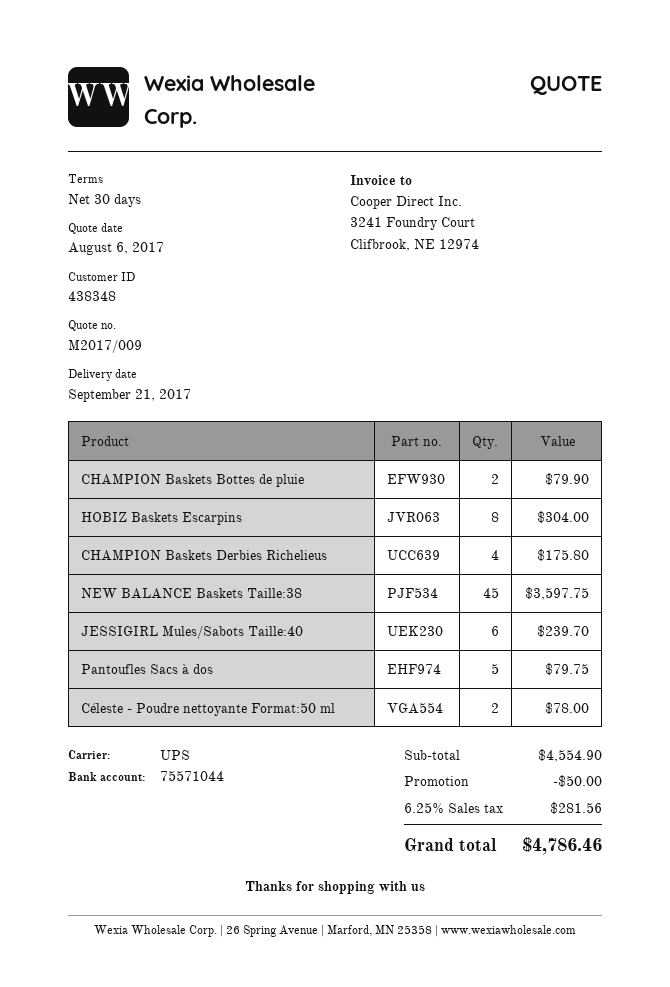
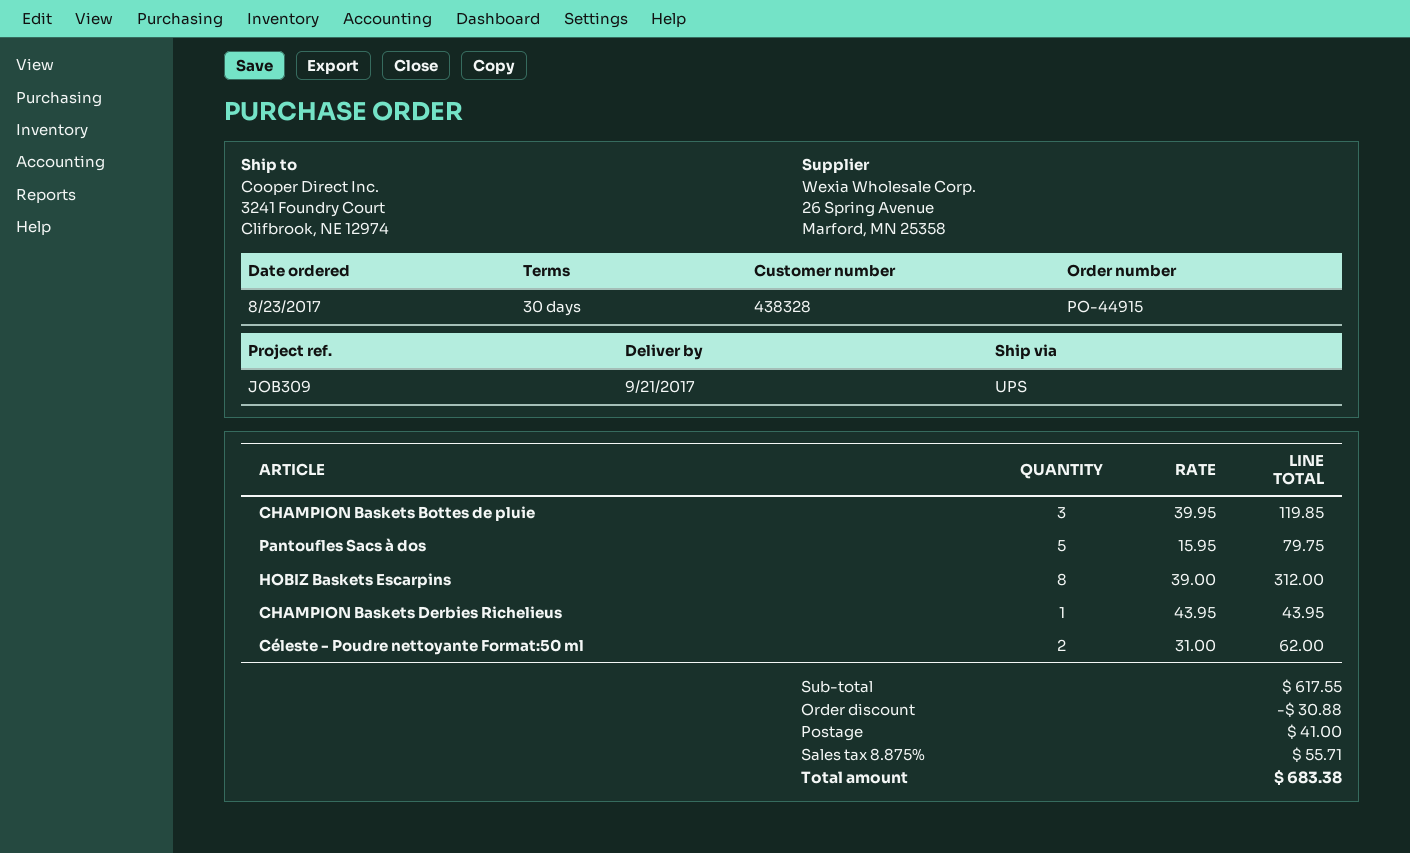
customer number: 438348 -> 438328
CHAMPION Baskets Bottes de pluie: 2 for 79.90 -> 3 for 119.85
HOBIZ Baskets Escarpins: 8 for 304.00 -> 8 for 312.00
CHAMPION Baskets Derbies Richelieus: 4 for 175.80 -> 1 for 43.95
NEW BALANCE Baskets Taille:38: 45 for 3597.75 -> none
JESSIGIRL Mules/Sabots Taille:40: 6 for 239.70 -> none
Céleste - Poudre nettoyante Format:50 ml: 2 for 78.00 -> 2 for 62.00
subtotal: 4554.90 -> 617.55
discount: 50.00 -> 30.88
shipping: none -> 41.00
tax: 6.25% = 281.56 -> 8.875% = 55.71
total: 4786.46 -> 683.38

